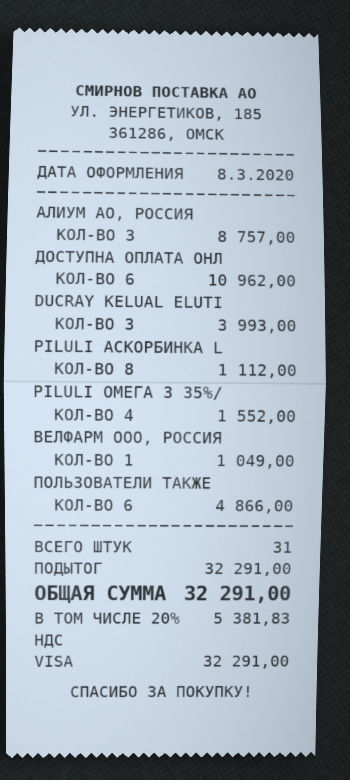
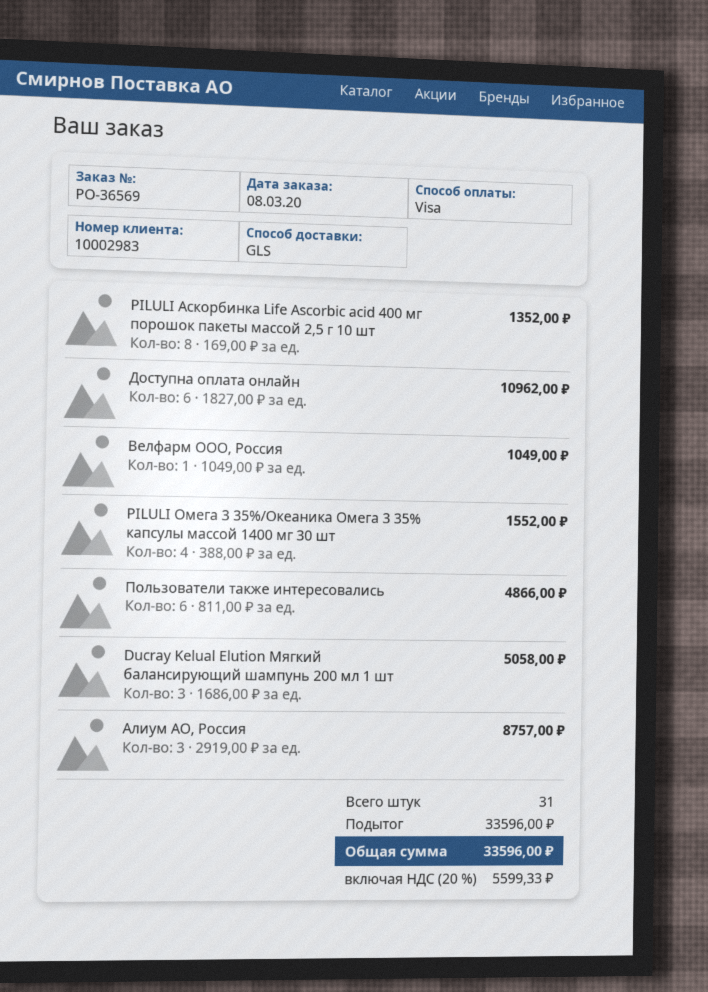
DUCRAY KELUAL ELUTI: 3 for 3993.00 -> 3 for 5058.00
PILULI АСКОРБИНКА L: 8 for 1112.00 -> 8 for 1352.00
subtotal: 32291.00 -> 33596.00
tax: 20% = 5381.83 -> 20% = 5599.33
total: 32291.00 -> 33596.00

